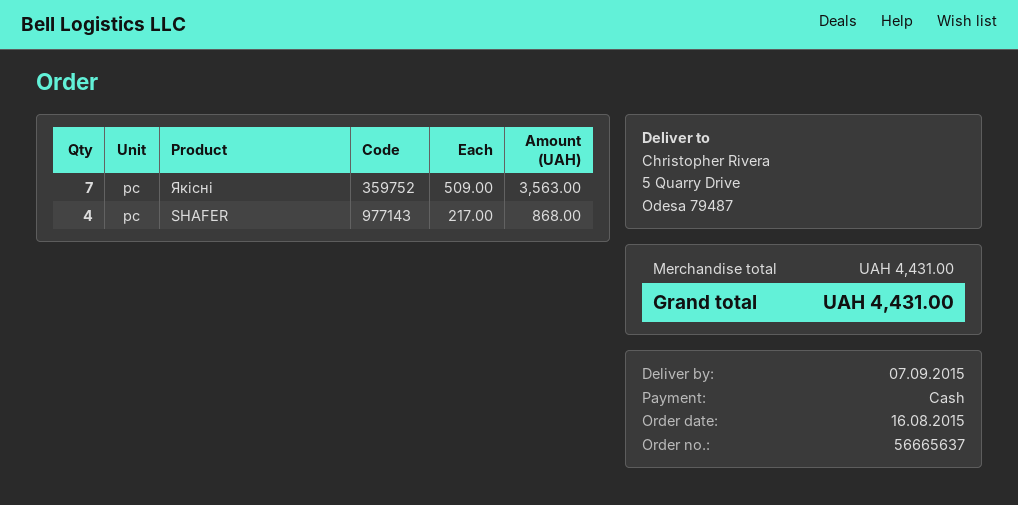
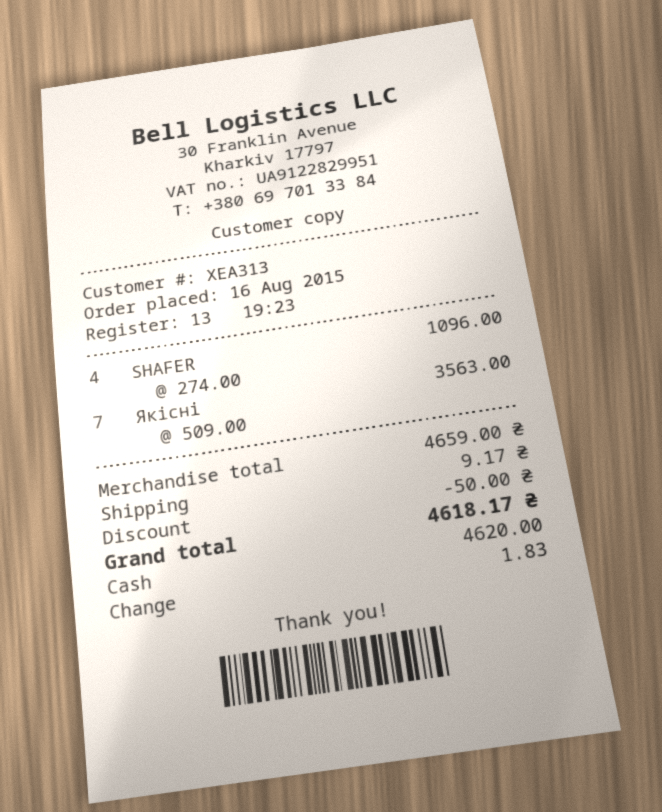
SHAFER: 4 x 217.00 = 868.00 -> 4 x 274.00 = 1096.00
subtotal: 4431.00 -> 4659.00
discount: none -> 50.00
shipping: none -> 9.17
total: 4431.00 -> 4618.17

